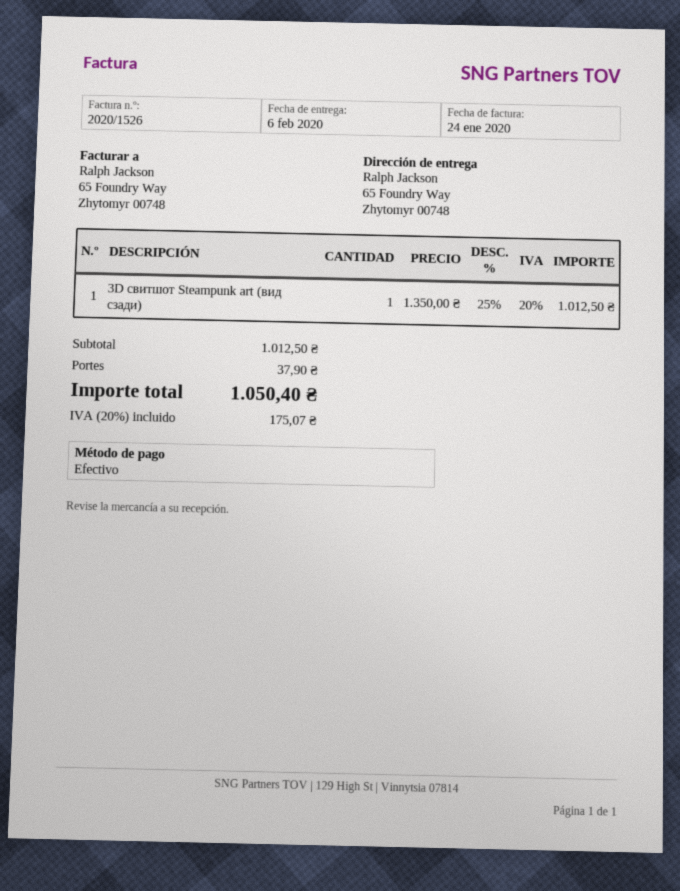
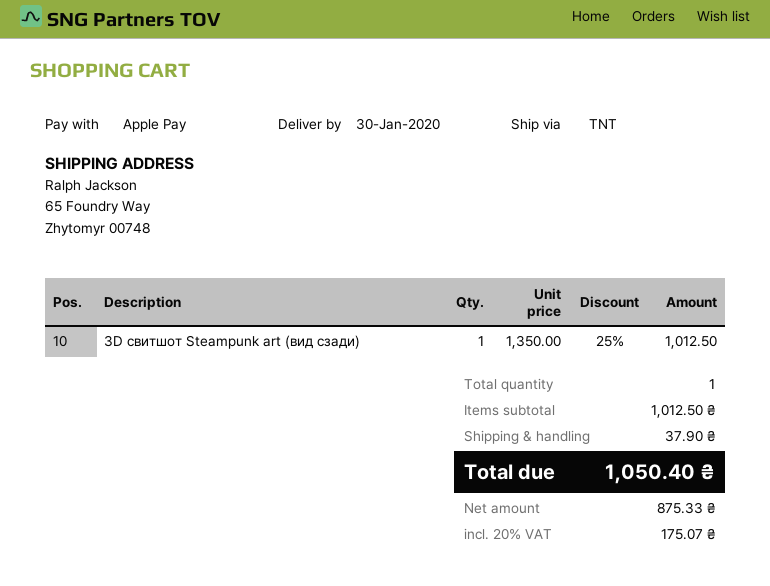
delivery date: 2020-02-06 -> 2020-01-30
payment method: cash -> Apple Pay

